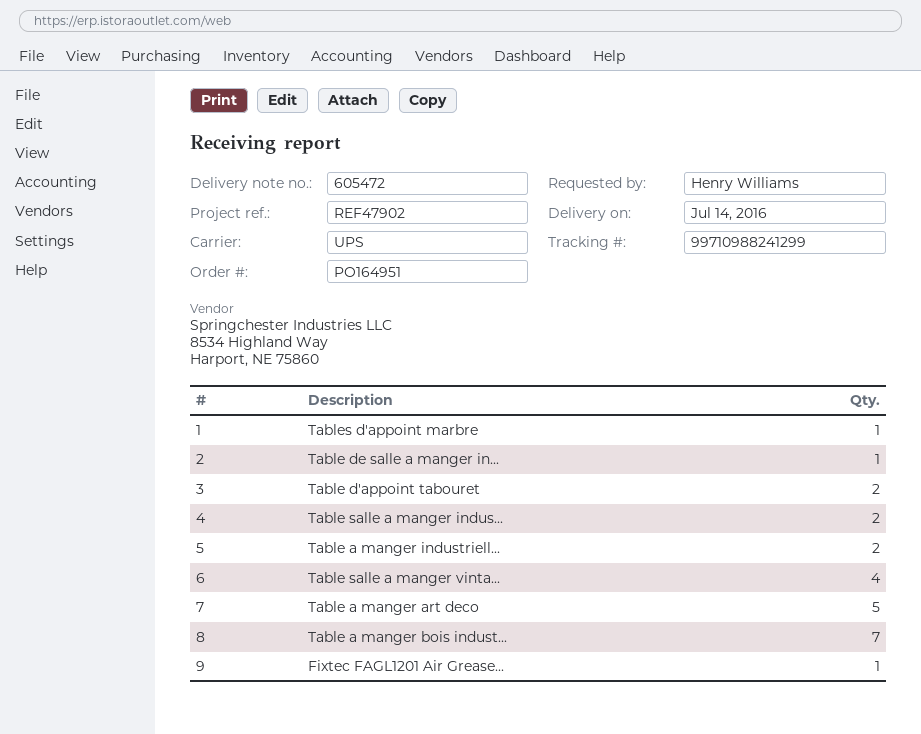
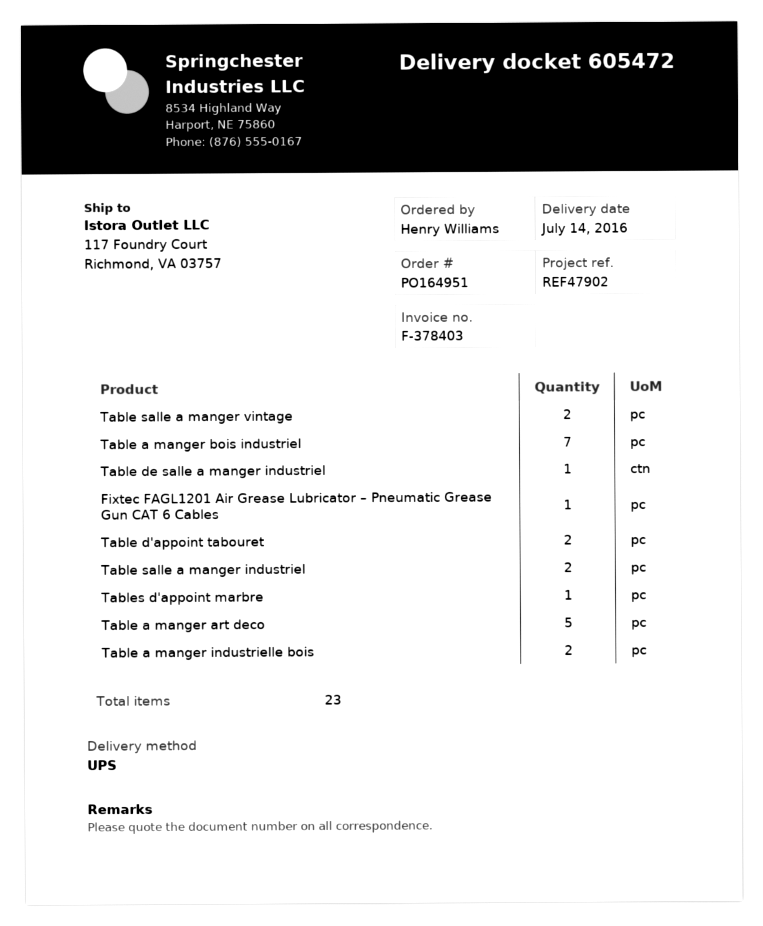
Table salle a manger vinta...: 4 -> 2

